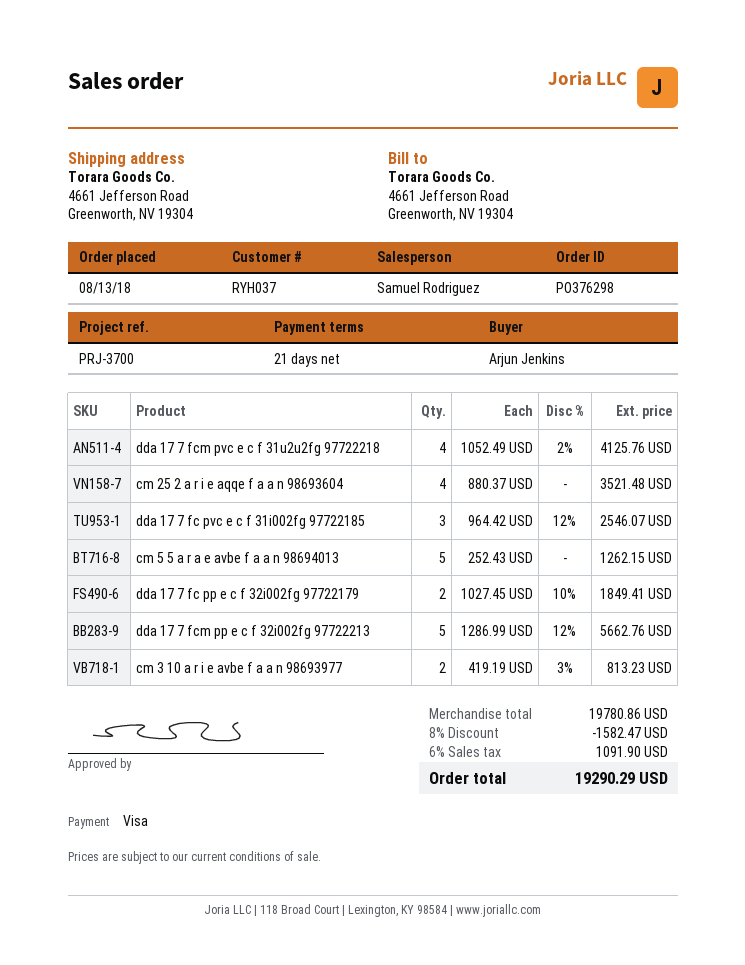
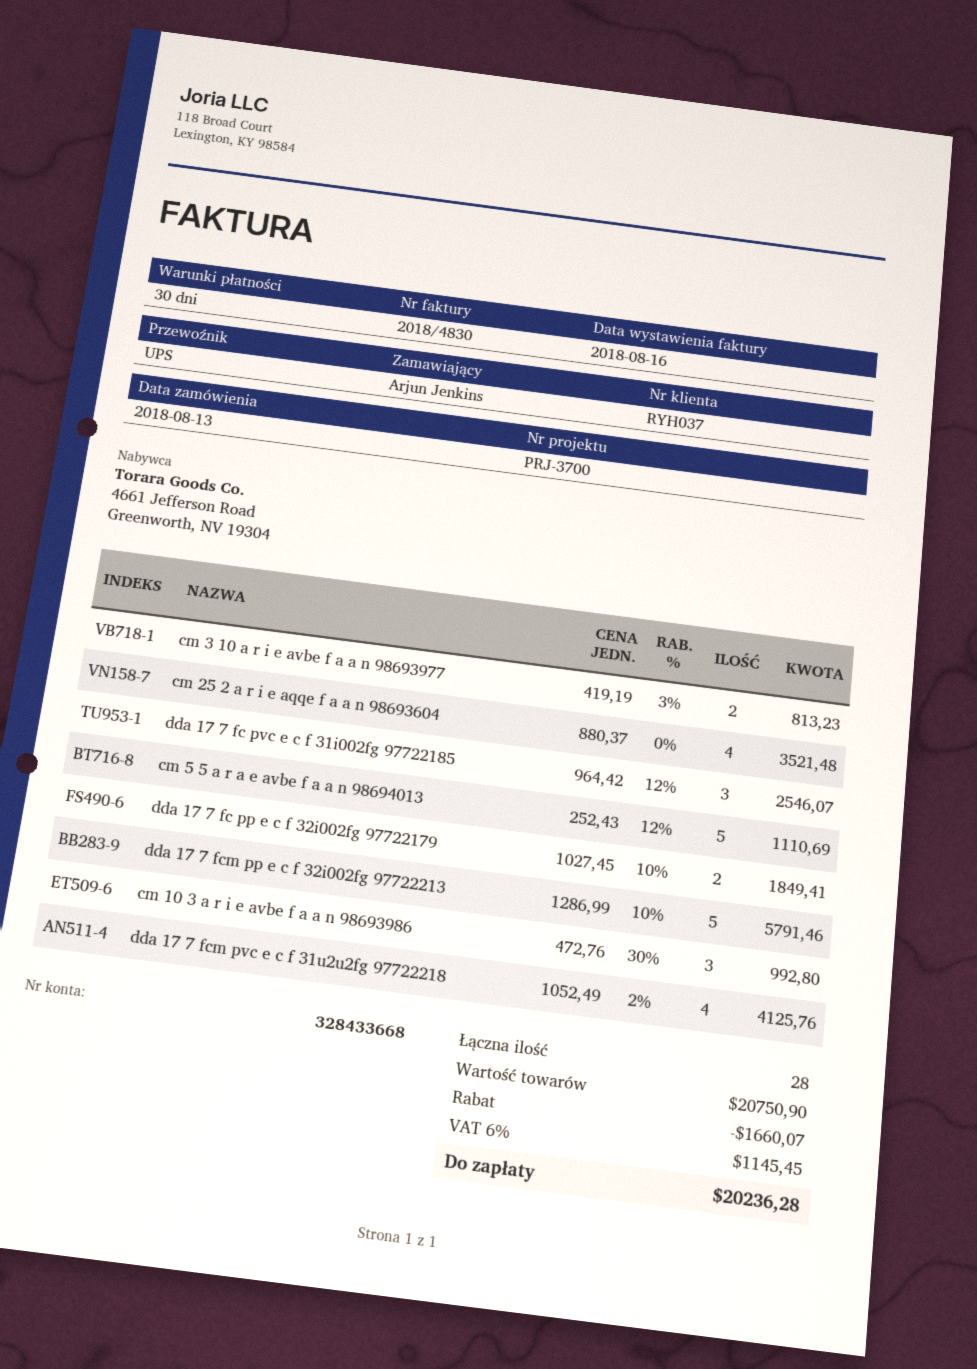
payment terms: 21 days -> 30 days
cm 5 5 a r a e avbe f a a n 98694013: 5 x 252.43 = 1262.15 -> 5 x 252.43 - 12% = 1110.69
dda 17 7 fcm pp e c f 32i002fg 97722213: 5 x 1286.99 - 12% = 5662.76 -> 5 x 1286.99 - 10% = 5791.46
cm 10 3 a r i e avbe f a a n 98693986: none -> 3 x 472.76 - 30% = 992.80
subtotal: 19780.86 -> 20750.90
discount: 1582.47 -> 1660.07
tax: 6% = 1091.90 -> 6% = 1145.45
total: 19290.29 -> 20236.28

